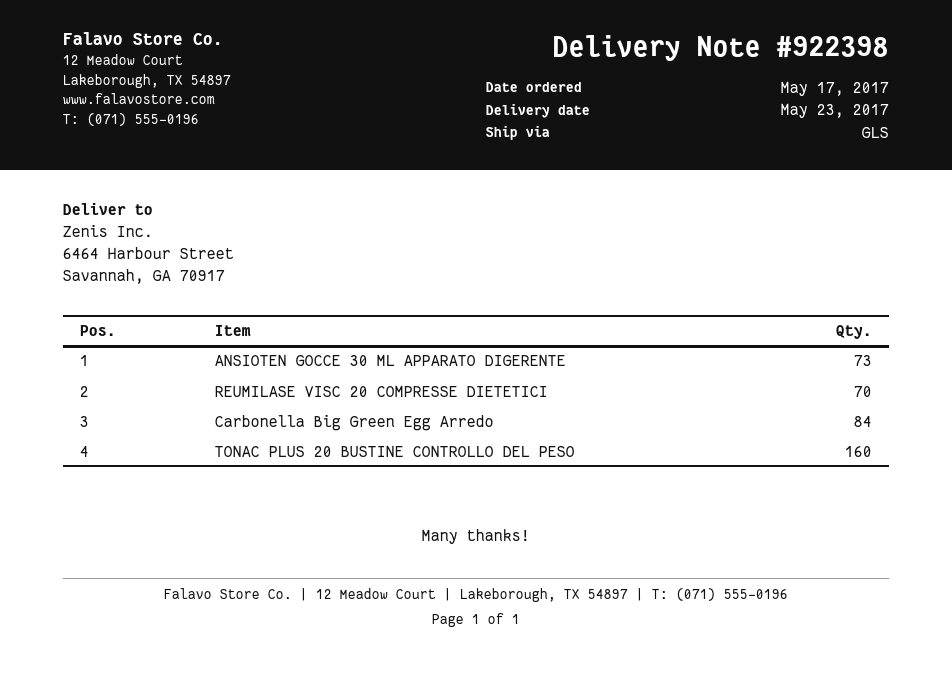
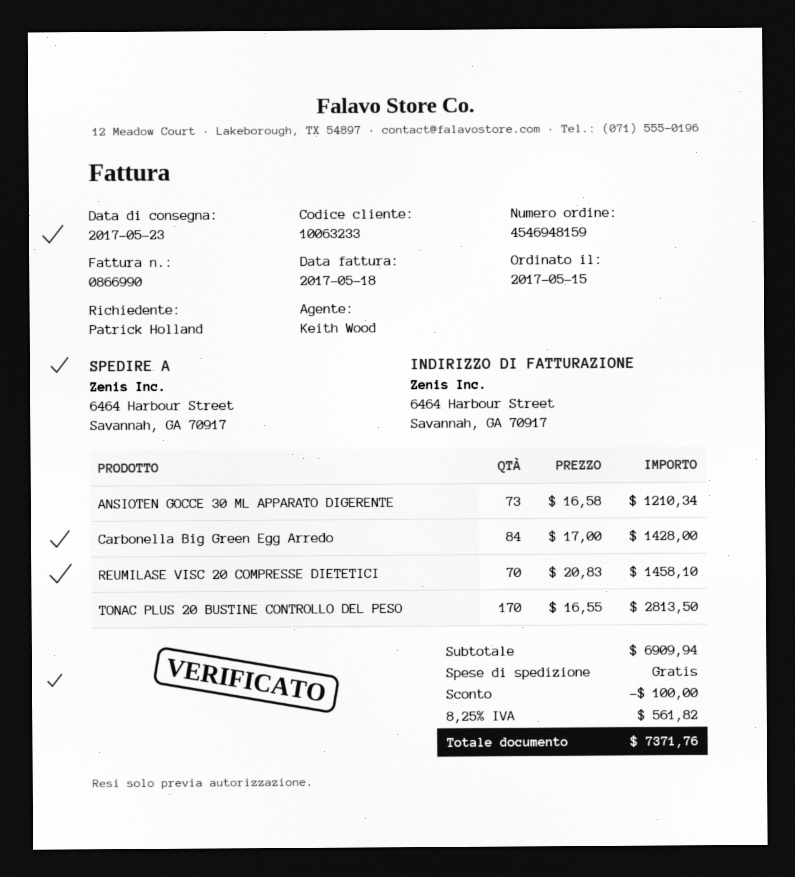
order date: 2017-05-17 -> 2017-05-15
TONAC PLUS 20 BUSTINE CONTROLLO DEL PESO: 160 -> 170

